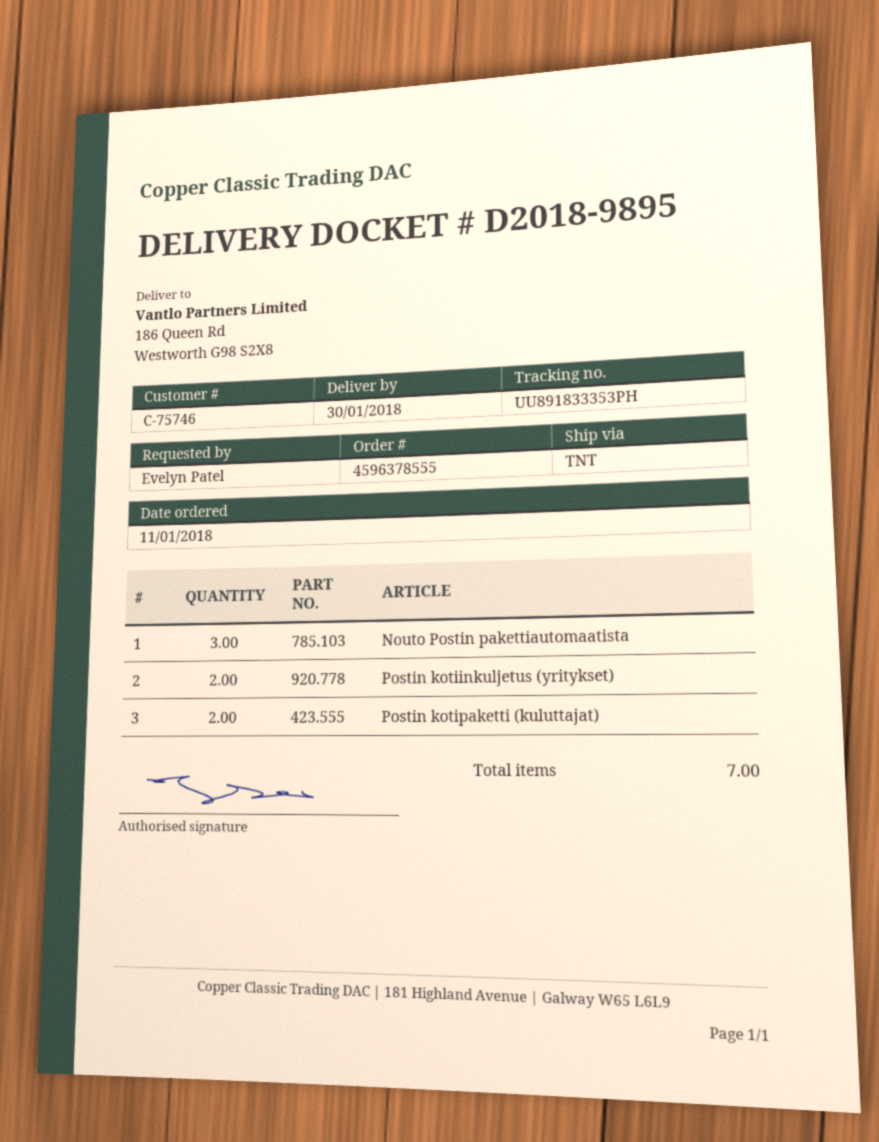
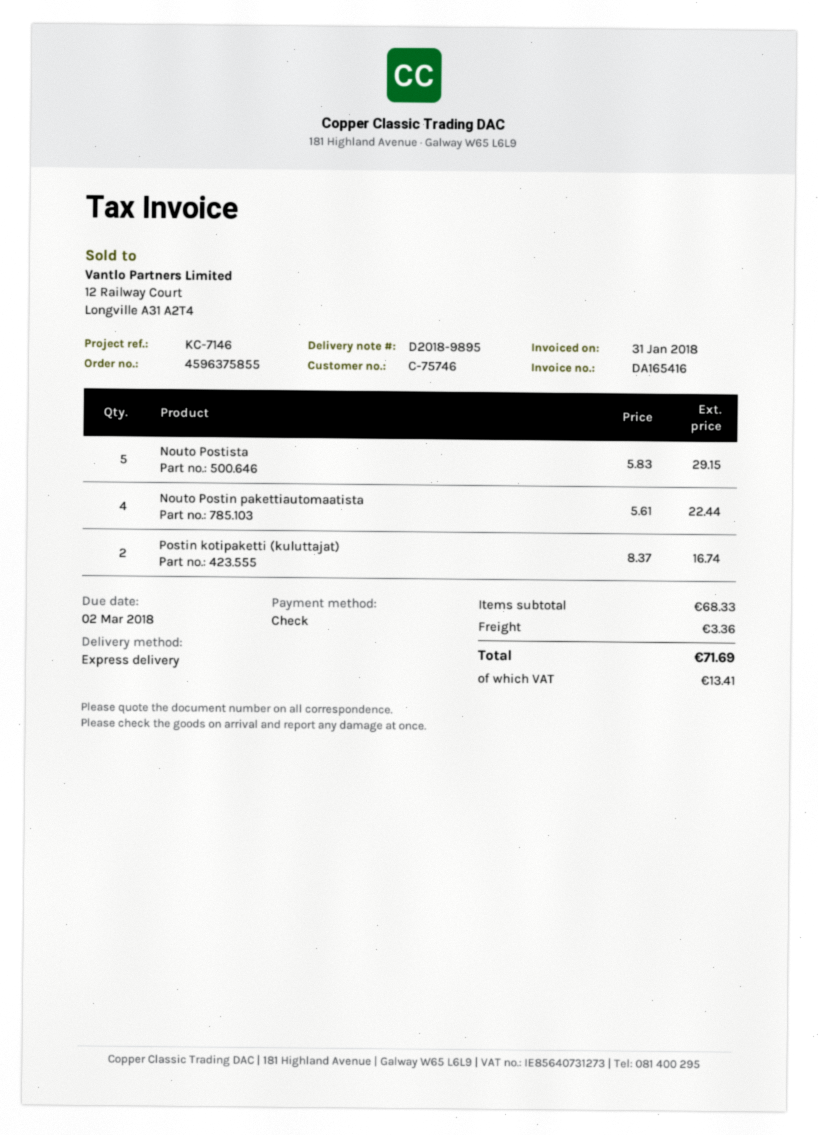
order number: 4596378555 -> 4596375855
shipping method: TNT -> express
Nouto Postin pakettiautomaatista: 3 -> 4
Postin kotiinkuljetus (yritykset): 2 -> none
Nouto Postista: none -> 5

